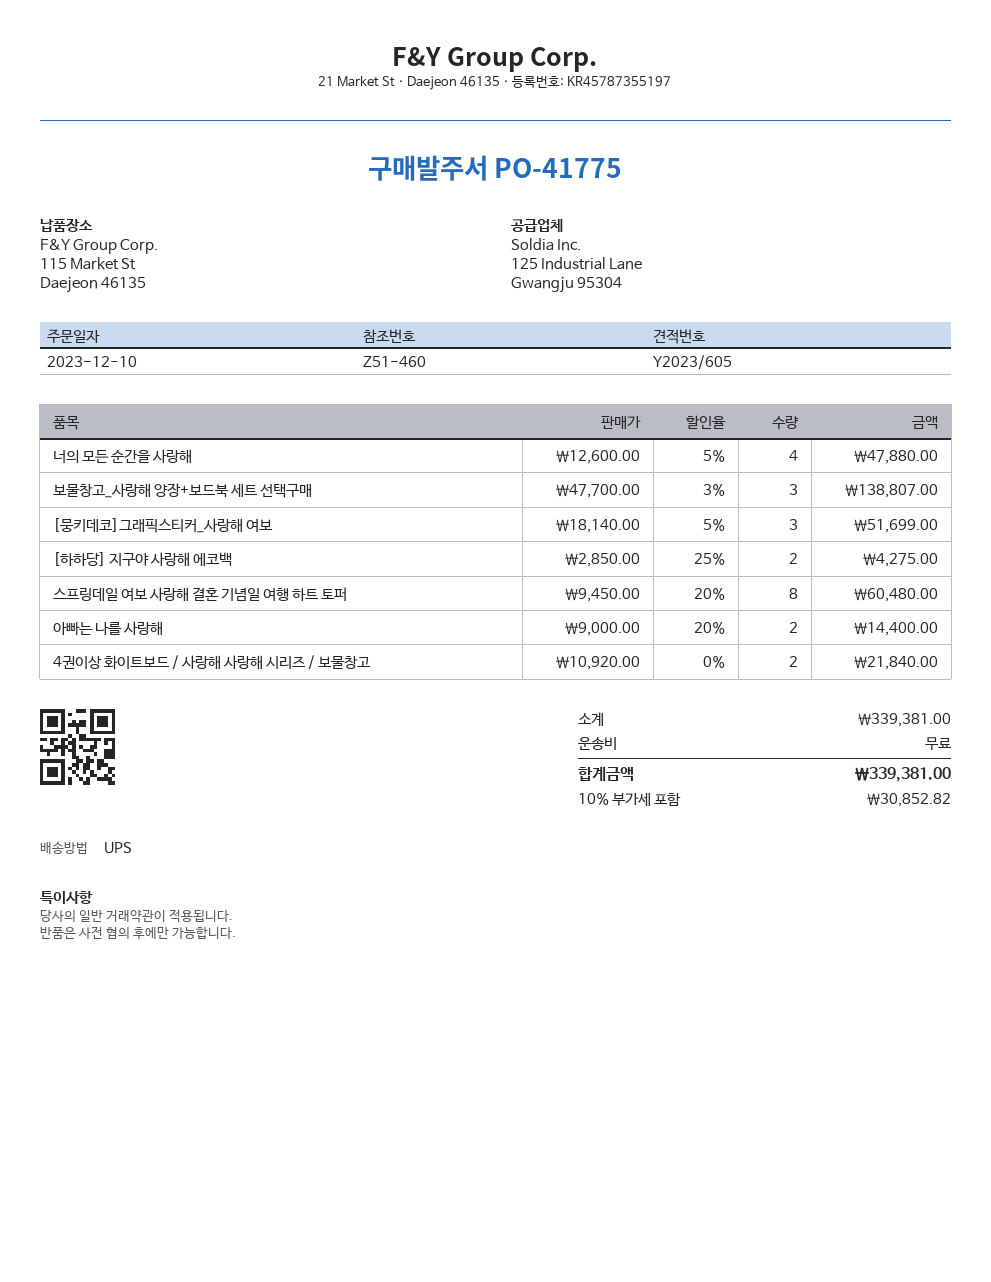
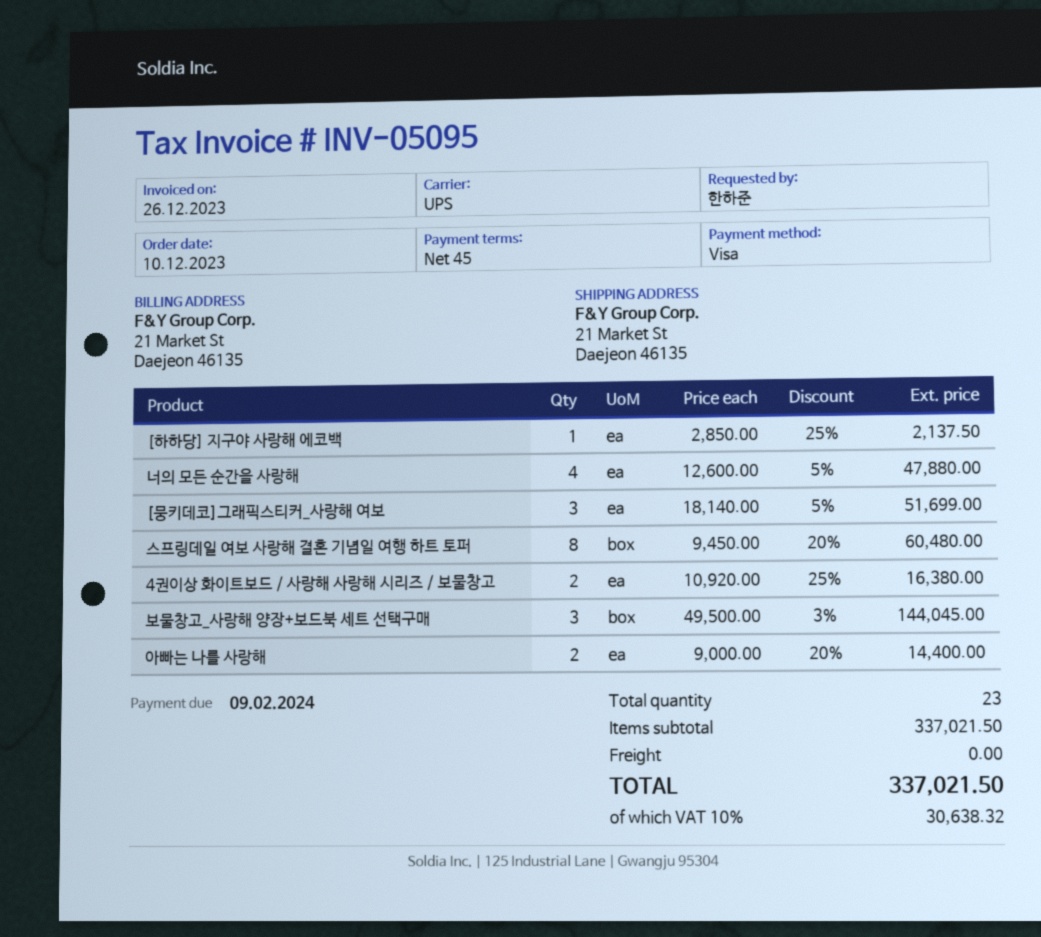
ship to: 115 Market St, Daejeon 46135 -> 21 Market St, Daejeon 46135
보물창고_사랑해 양장+보드북 세트 선택구매: 3 x 47700.00 - 3% = 138807.00 -> 3 x 49500.00 - 3% = 144045.00
[하하당] 지구야 사랑해 에코백: 2 x 2850.00 - 25% = 4275.00 -> 1 x 2850.00 - 25% = 2137.50
4권이상 화이트보드 / 사랑해 사랑해 시리즈 / 보물창고: 2 x 10920.00 = 21840.00 -> 2 x 10920.00 - 25% = 16380.00
subtotal: 339381.00 -> 337021.50
tax: 10% = 30852.82 -> 10% = 30638.32
total: 339381.00 -> 337021.50

